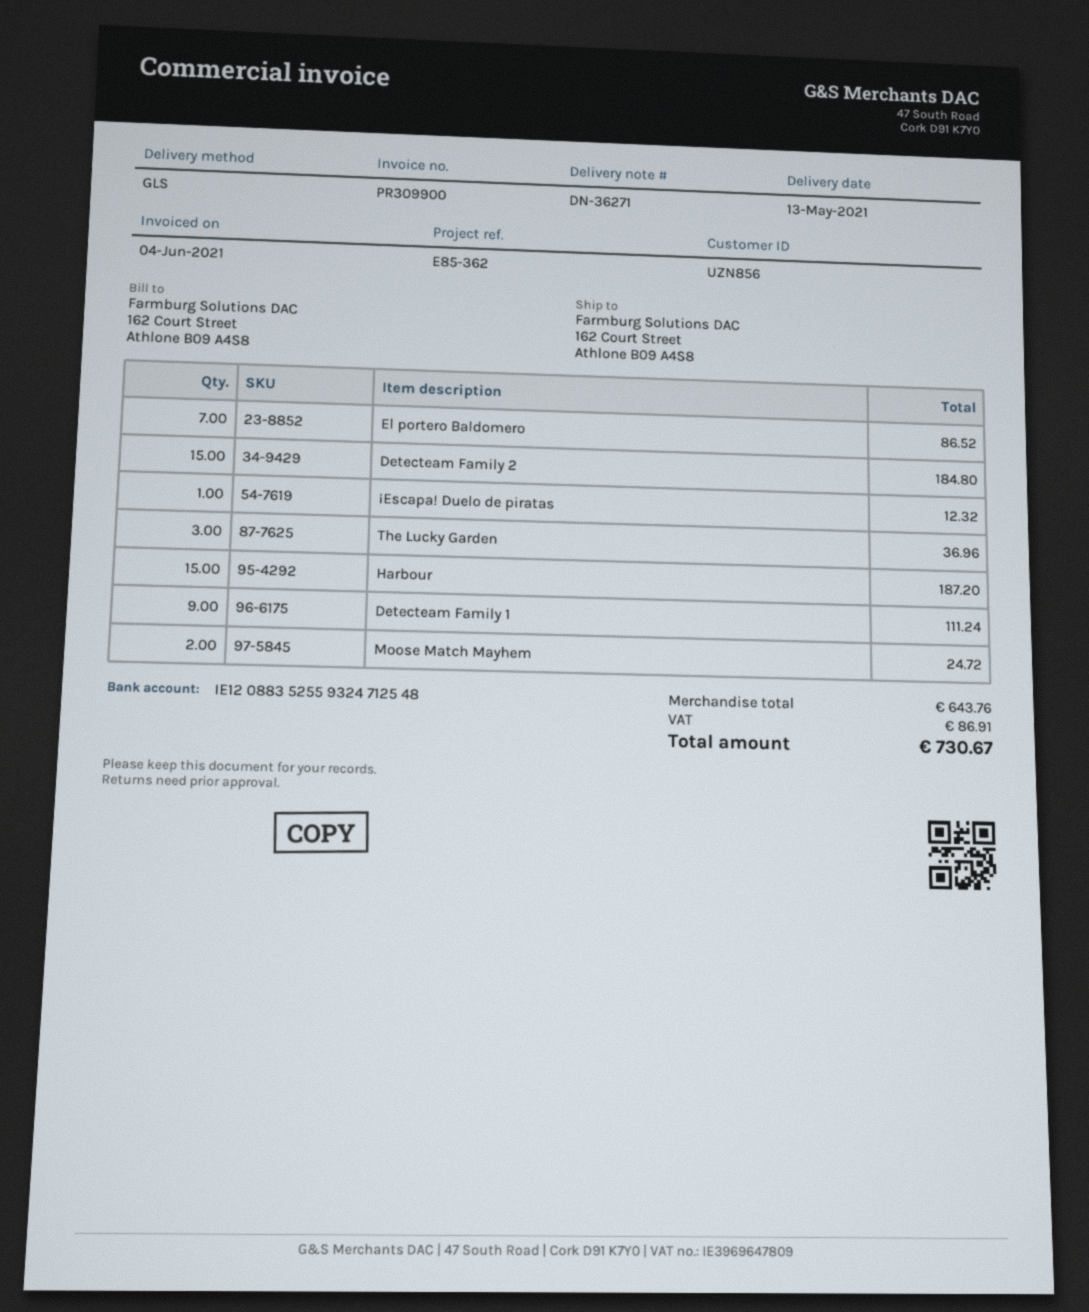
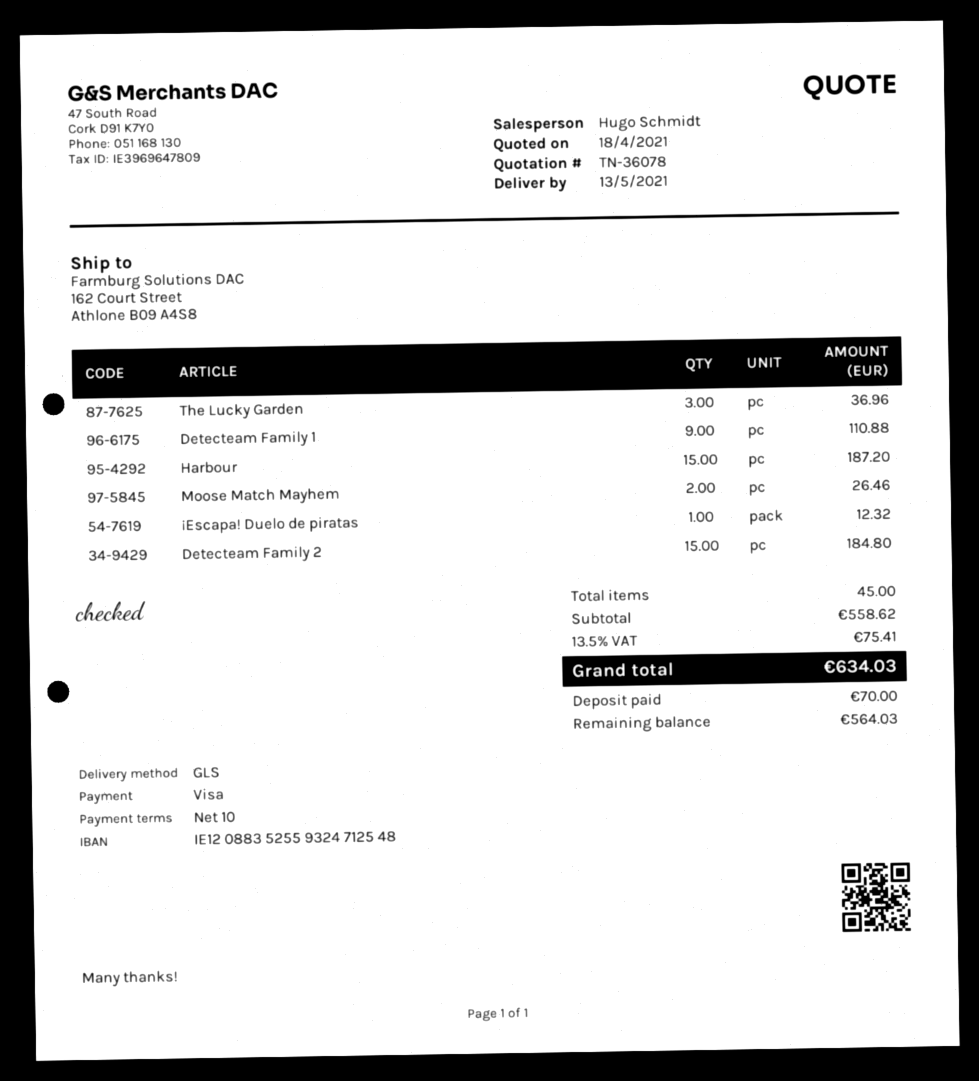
El portero Baldomero: 7 for 86.52 -> none
Detecteam Family 1: 9 for 111.24 -> 9 for 110.88
Moose Match Mayhem: 2 for 24.72 -> 2 for 26.46
subtotal: 643.76 -> 558.62
tax: 86.91 -> 75.41
total: 730.67 -> 634.03

